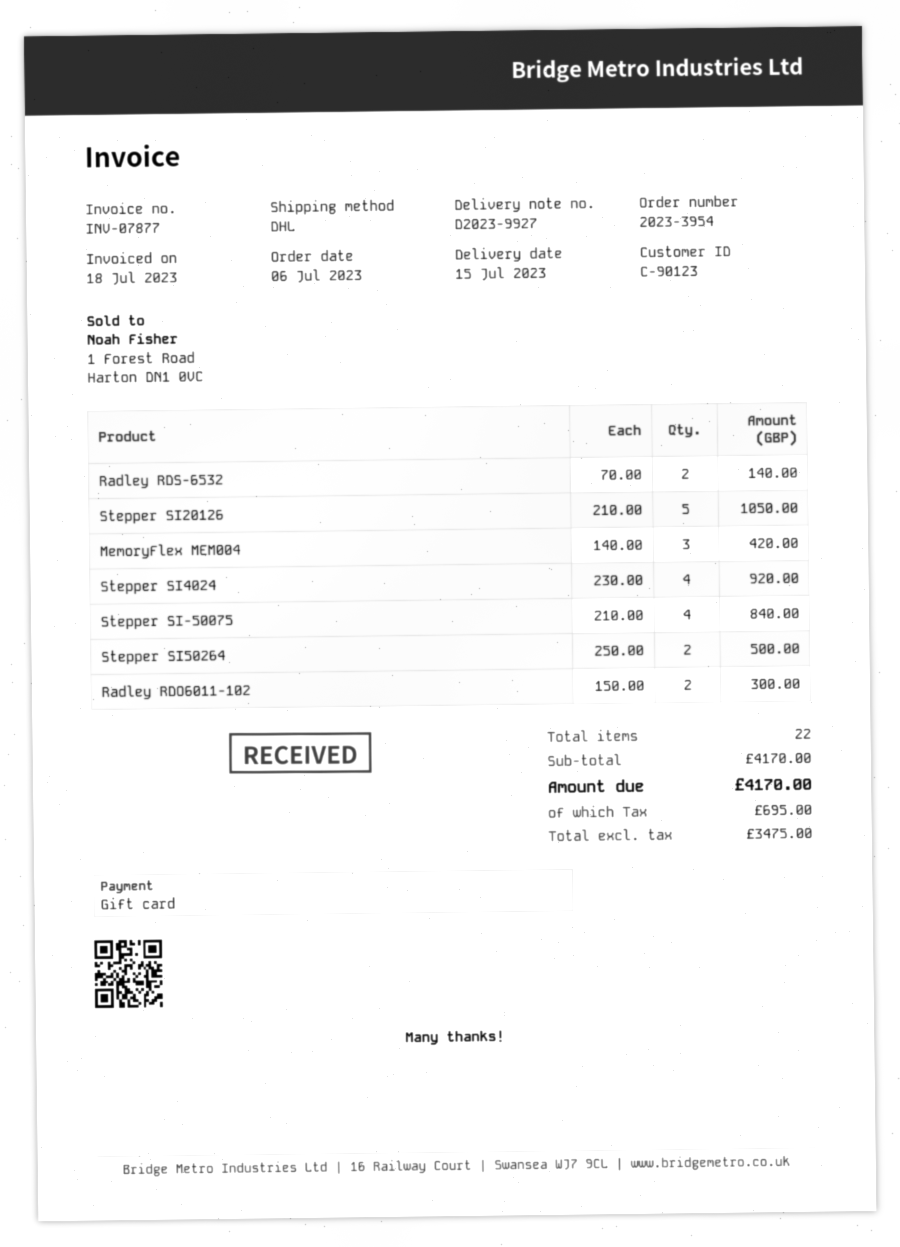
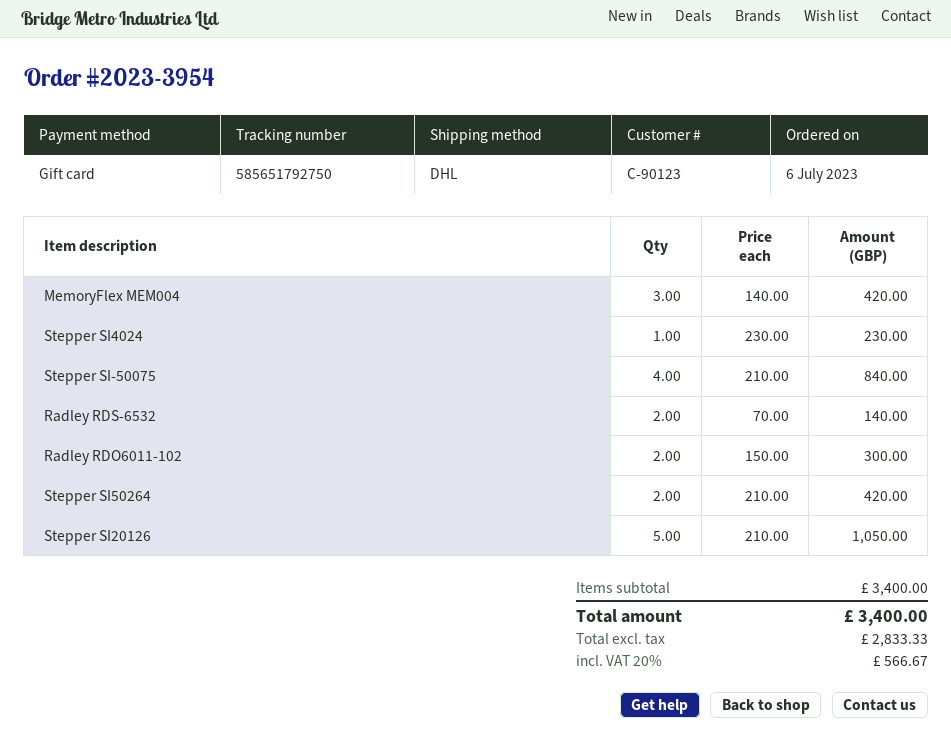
Stepper SI4024: 4 x 230.00 = 920.00 -> 1 x 230.00 = 230.00
Stepper SI50264: 2 x 250.00 = 500.00 -> 2 x 210.00 = 420.00
subtotal: 4170.00 -> 3400.00
net: 3475.00 -> 2833.33
tax: 695.00 -> 566.67
total: 4170.00 -> 3400.00

